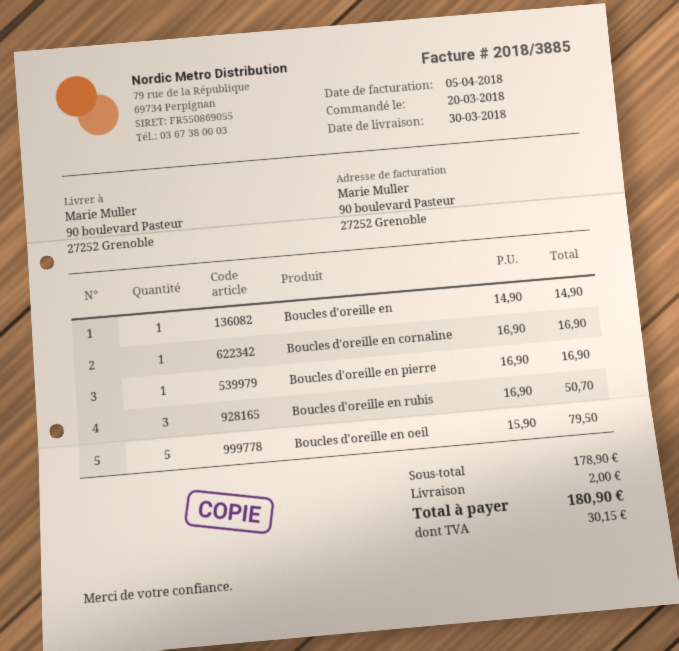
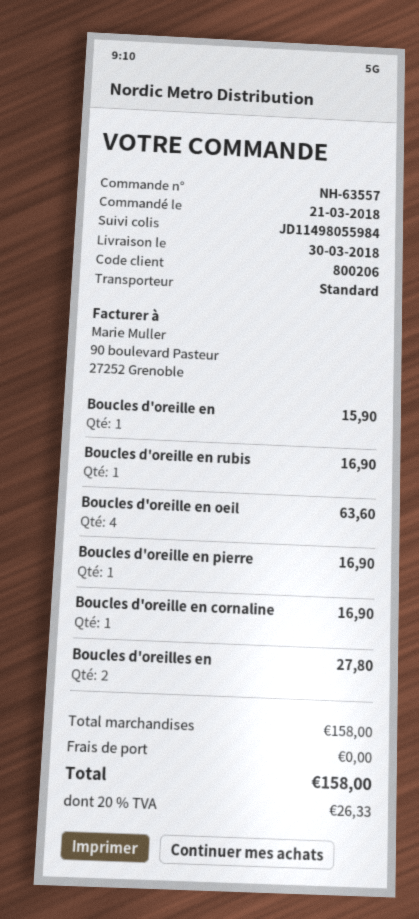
order date: 2018-03-20 -> 2018-03-21
Boucles d'oreille en: 1 for 14.90 -> 1 for 15.90
Boucles d'oreille en rubis: 3 for 50.70 -> 1 for 16.90
Boucles d'oreille en oeil: 5 for 79.50 -> 4 for 63.60
Boucles d'oreilles en: none -> 2 for 27.80
subtotal: 178.90 -> 158.00
shipping: 2.00 -> 0.00
tax: 30.15 -> 26.33
total: 180.90 -> 158.00

